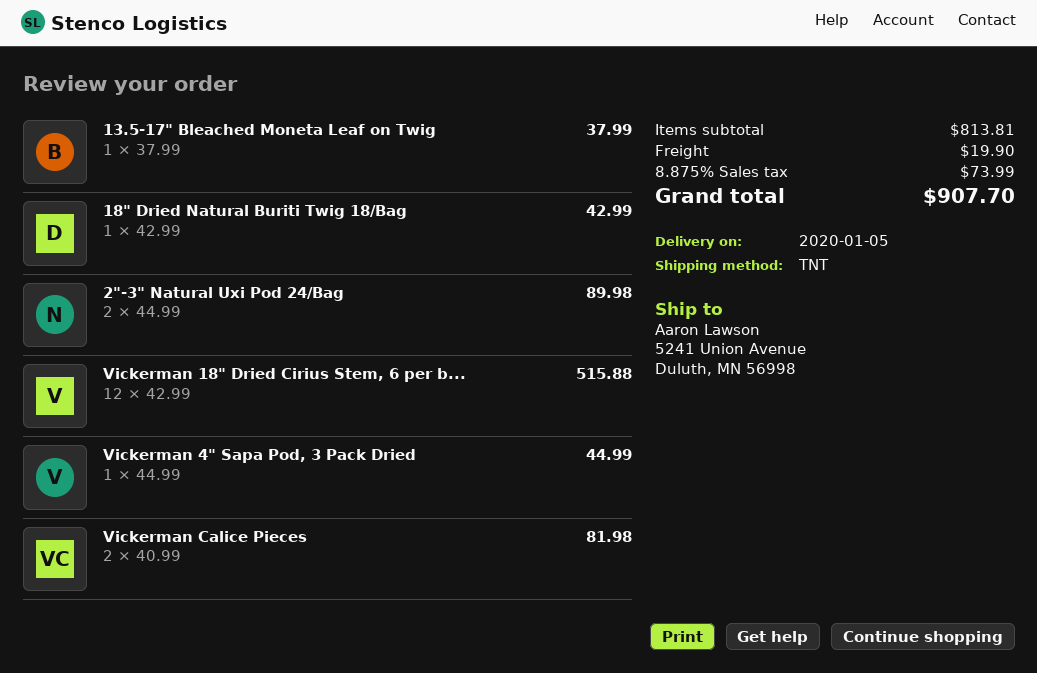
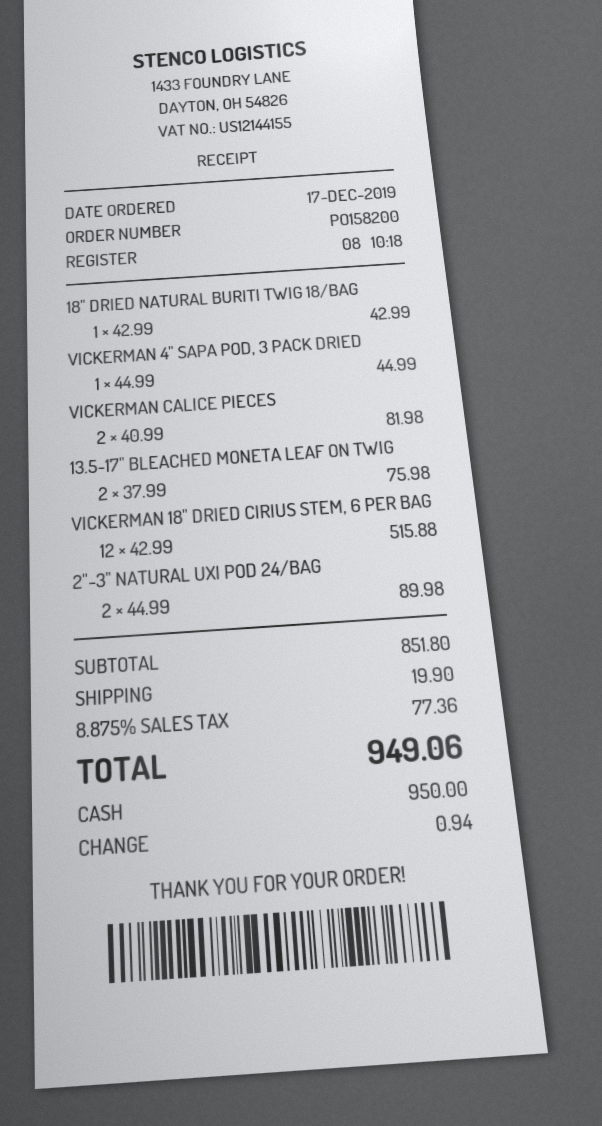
13.5-17" Bleached Moneta Leaf on Twig: 1 x 37.99 = 37.99 -> 2 x 37.99 = 75.98
subtotal: 813.81 -> 851.80
tax: 8.875% = 73.99 -> 8.875% = 77.36
total: 907.70 -> 949.06

